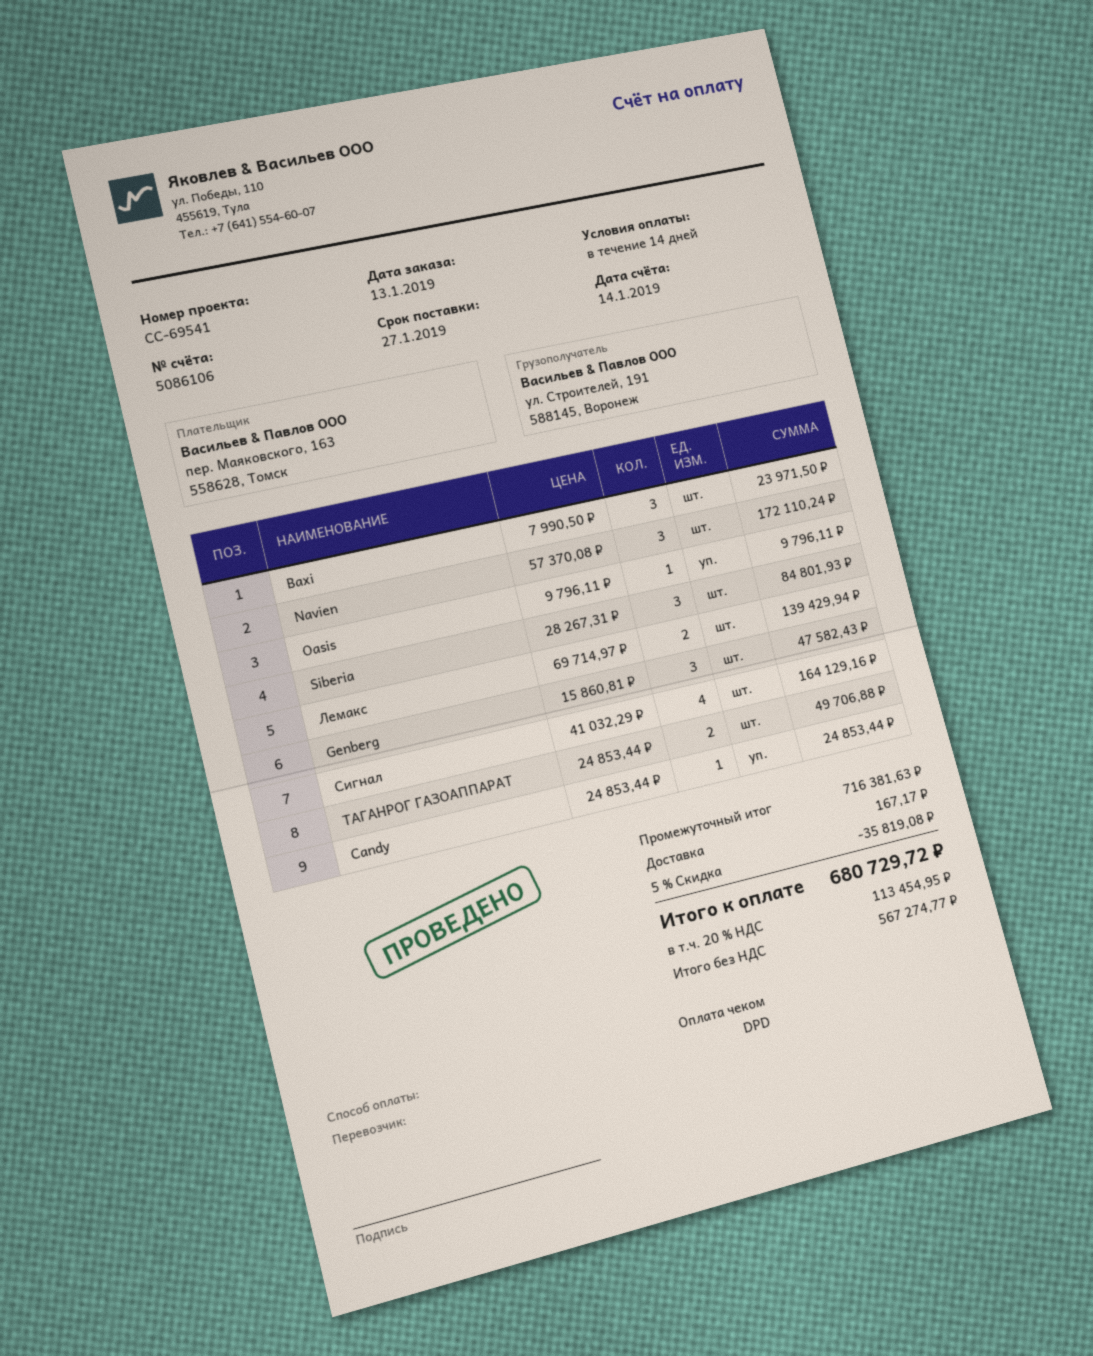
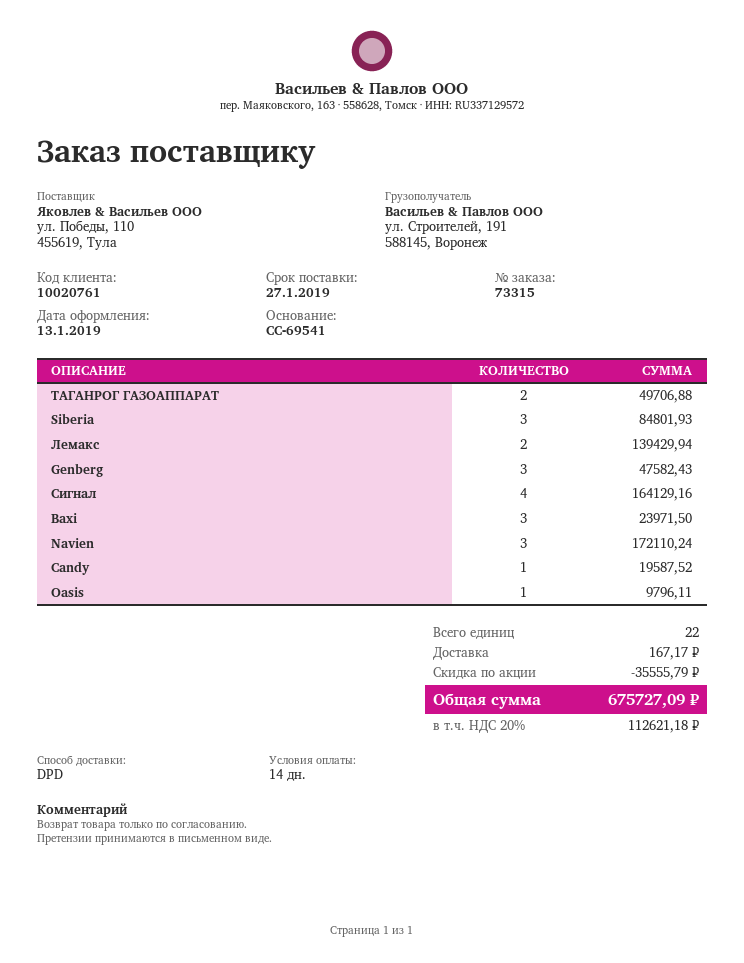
Candy: 1 for 24853.44 -> 1 for 19587.52
discount: 35819.08 -> 35555.79
tax: 20% = 113454.95 -> 20% = 112621.18
total: 680729.72 -> 675727.09

